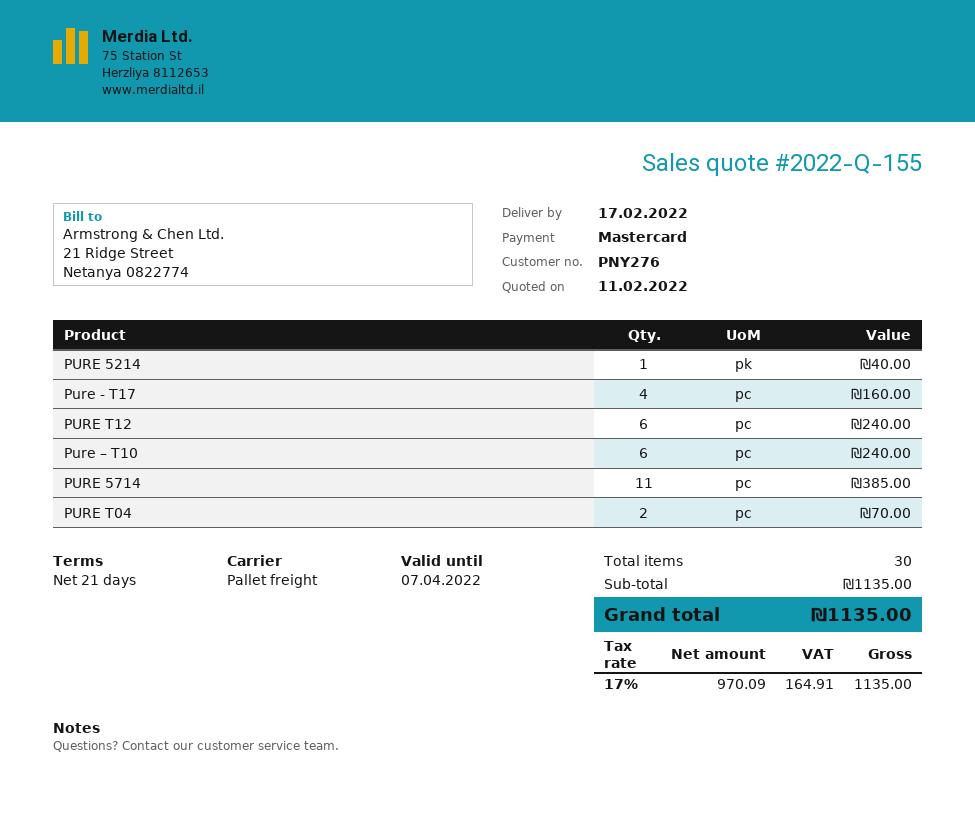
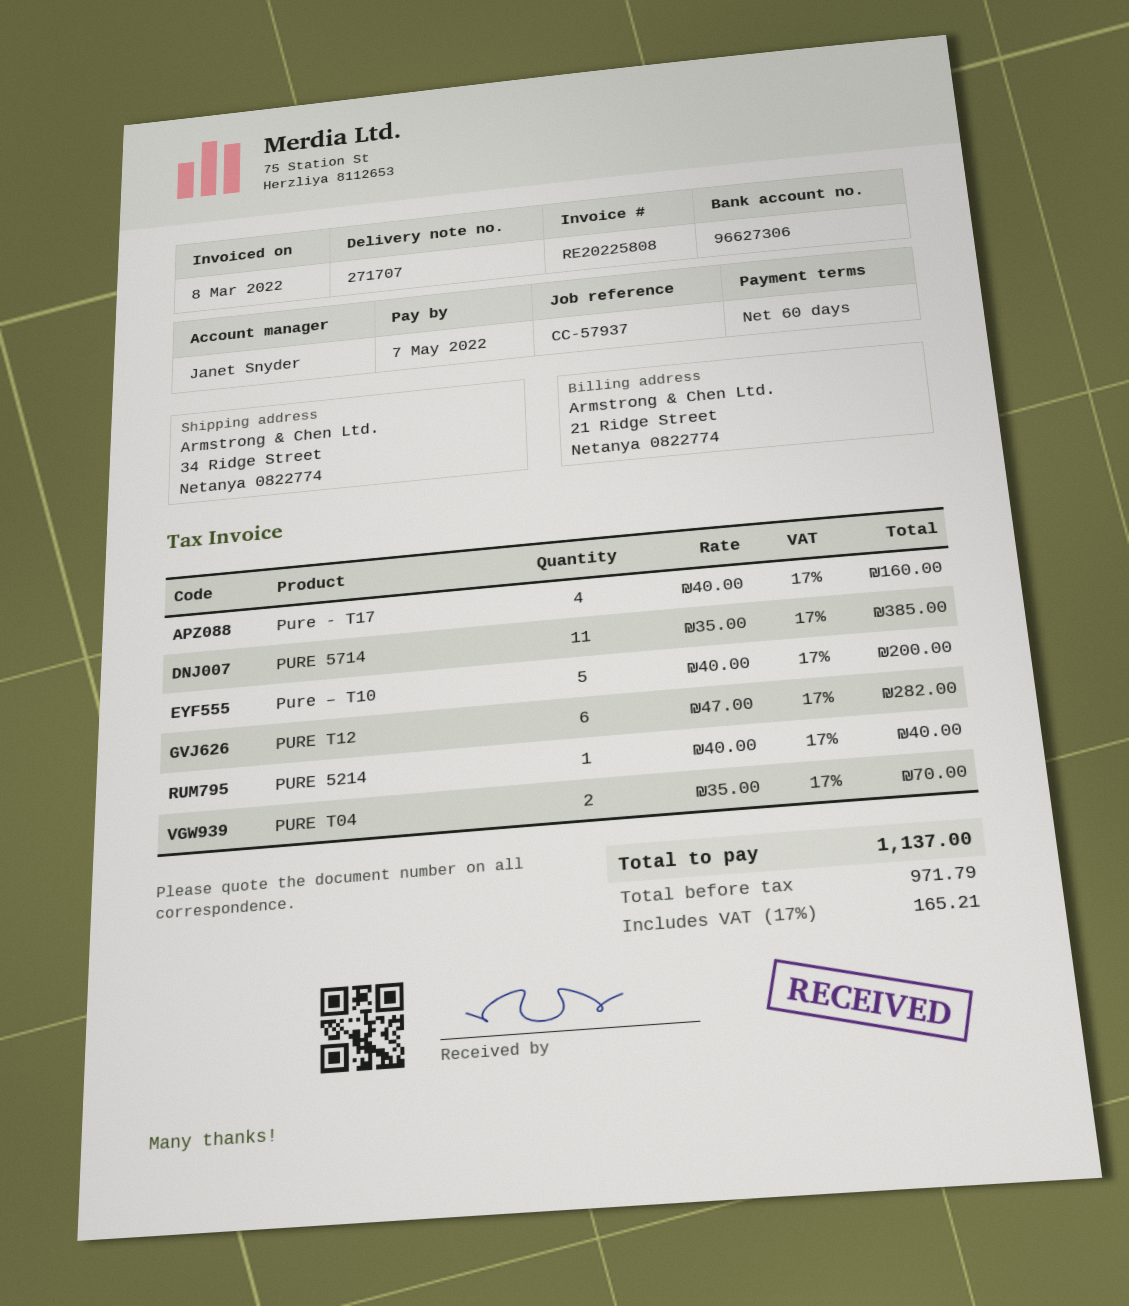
payment terms: 21 days -> 60 days
PURE T12: 6 for 240.00 -> 6 for 282.00
Pure – T10: 6 for 240.00 -> 5 for 200.00
net: 970.09 -> 971.79
tax: 17% = 164.91 -> 17% = 165.21
total: 1135.00 -> 1137.00

